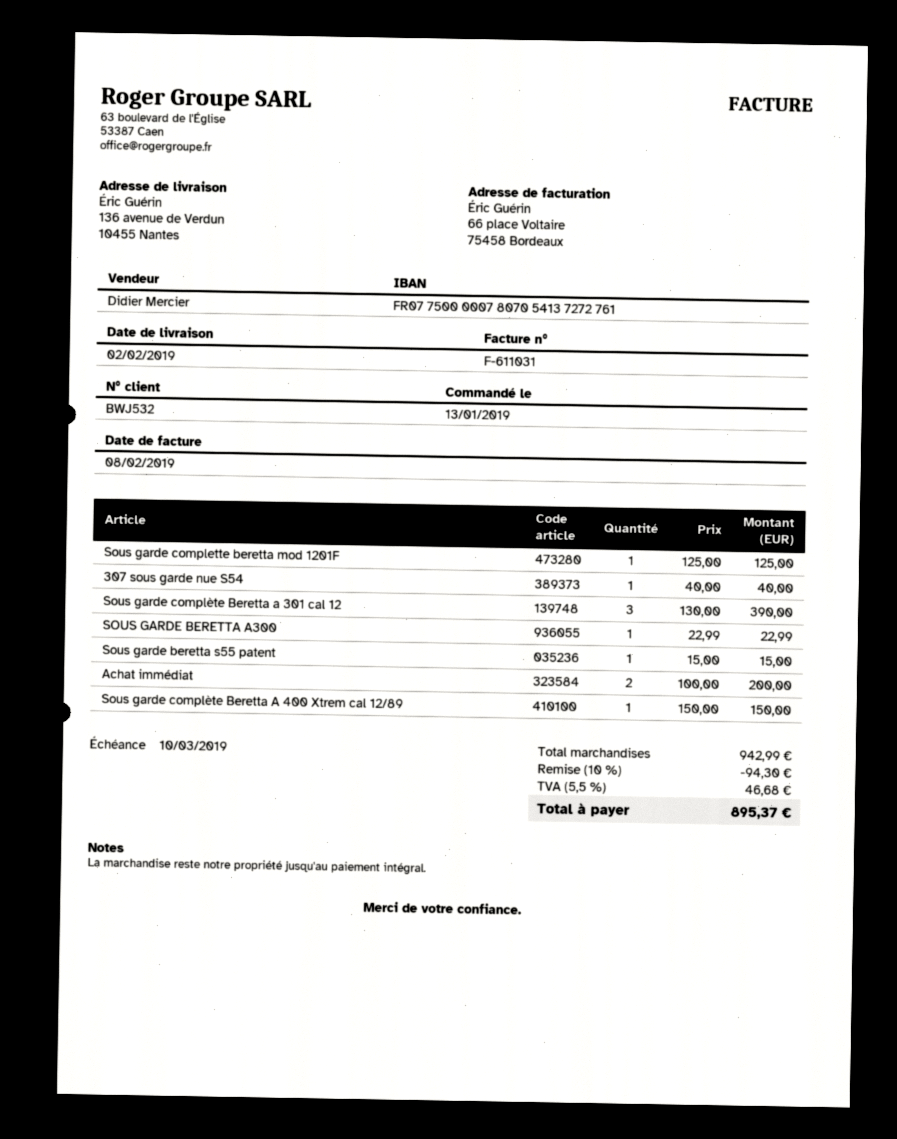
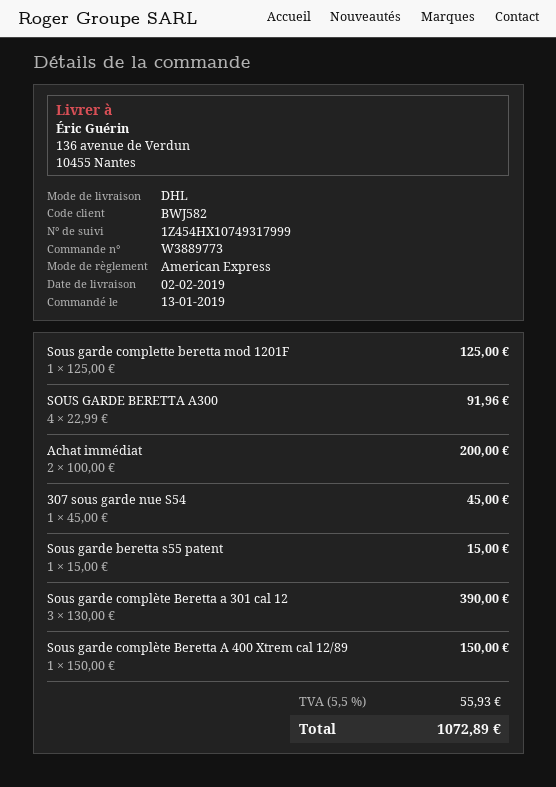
customer number: BWJ532 -> BWJ582
307 sous garde nue S54: 1 x 40.00 = 40.00 -> 1 x 45.00 = 45.00
SOUS GARDE BERETTA A300: 1 x 22.99 = 22.99 -> 4 x 22.99 = 91.96
discount: 10% = 94.30 -> none
tax: 5.5% = 46.68 -> 5.5% = 55.93
total: 895.37 -> 1072.89

